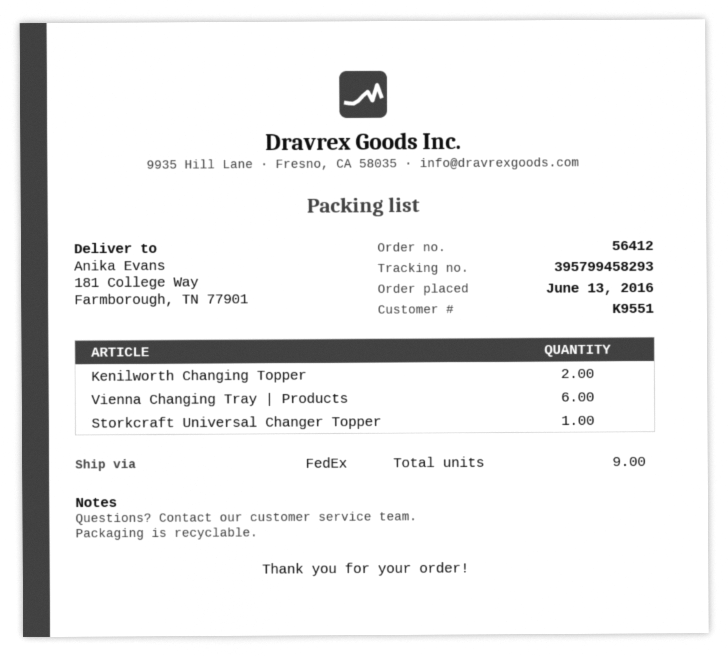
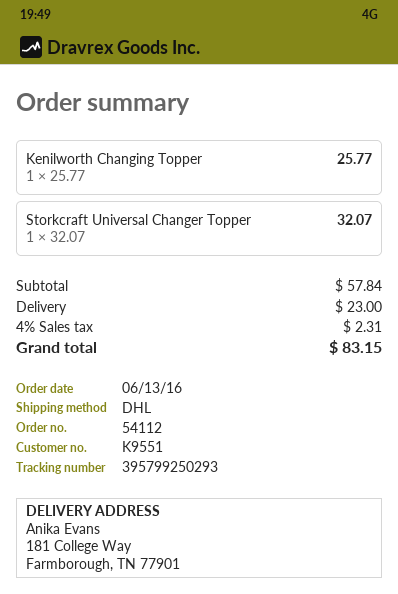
order number: 56412 -> 54112
shipping method: FedEx -> DHL
tracking number: 395799458293 -> 395799250293
Kenilworth Changing Topper: 2 -> 1
Vienna Changing Tray | Products: 6 -> none

